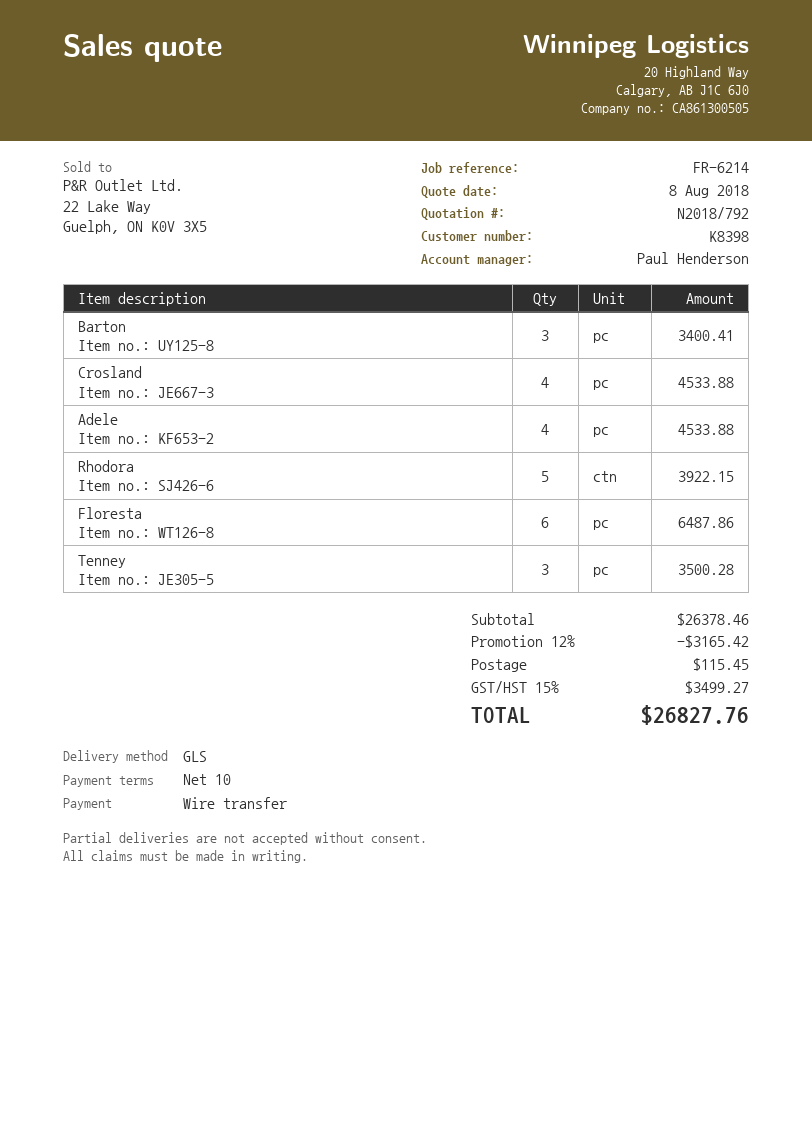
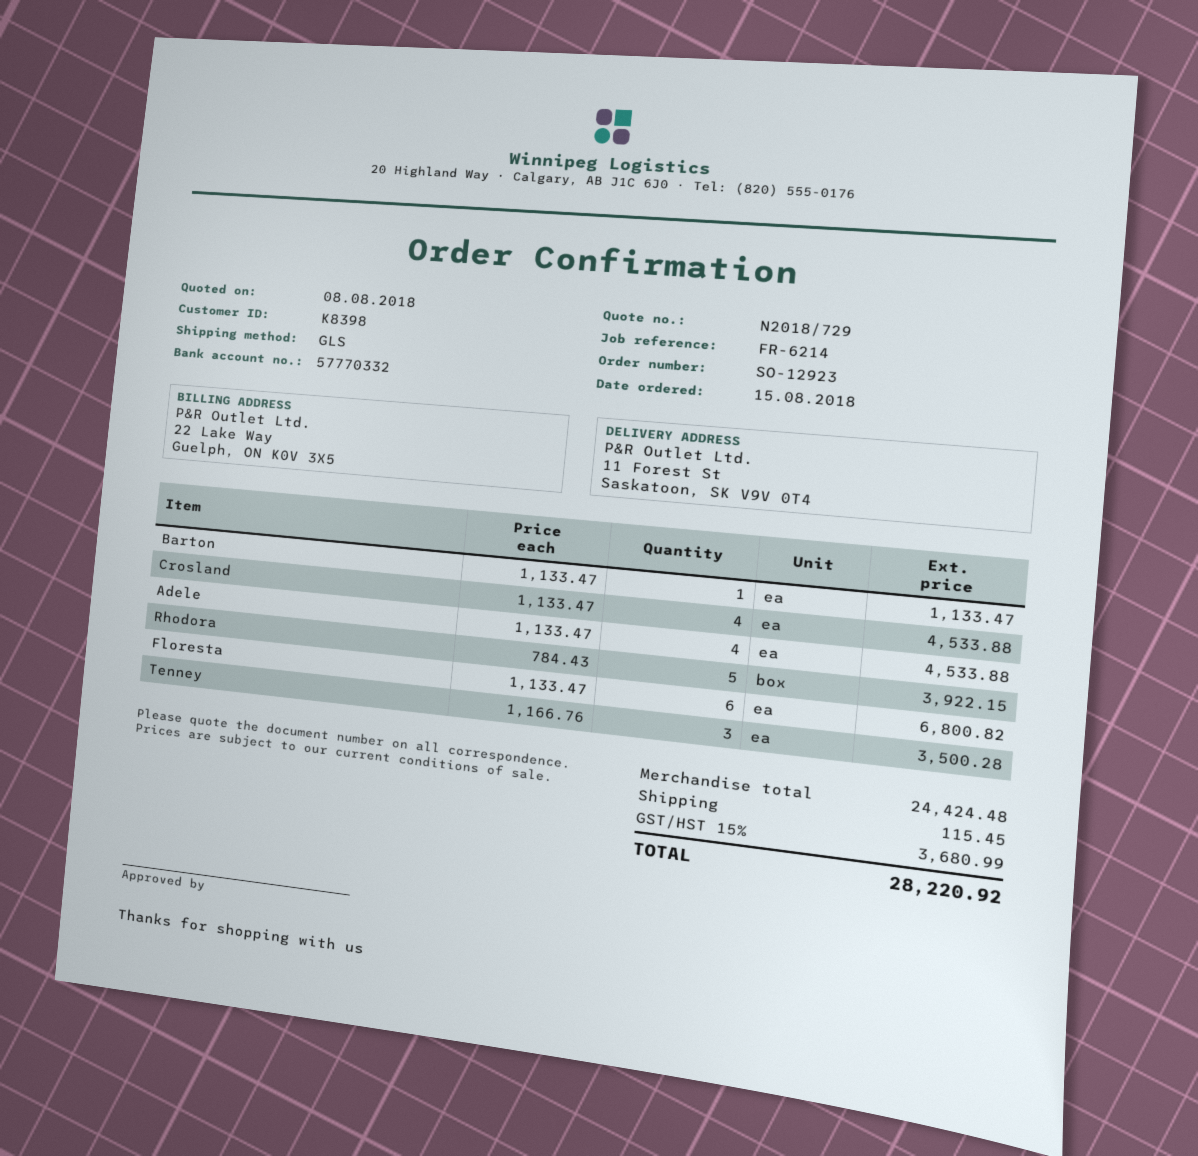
quote number: N2018/792 -> N2018/729
Barton: 3 for 3400.41 -> 1 for 1133.47
Floresta: 6 for 6487.86 -> 6 for 6800.82
subtotal: 26378.46 -> 24424.48
discount: 12% = 3165.42 -> none
tax: 15% = 3499.27 -> 15% = 3680.99
total: 26827.76 -> 28220.92

